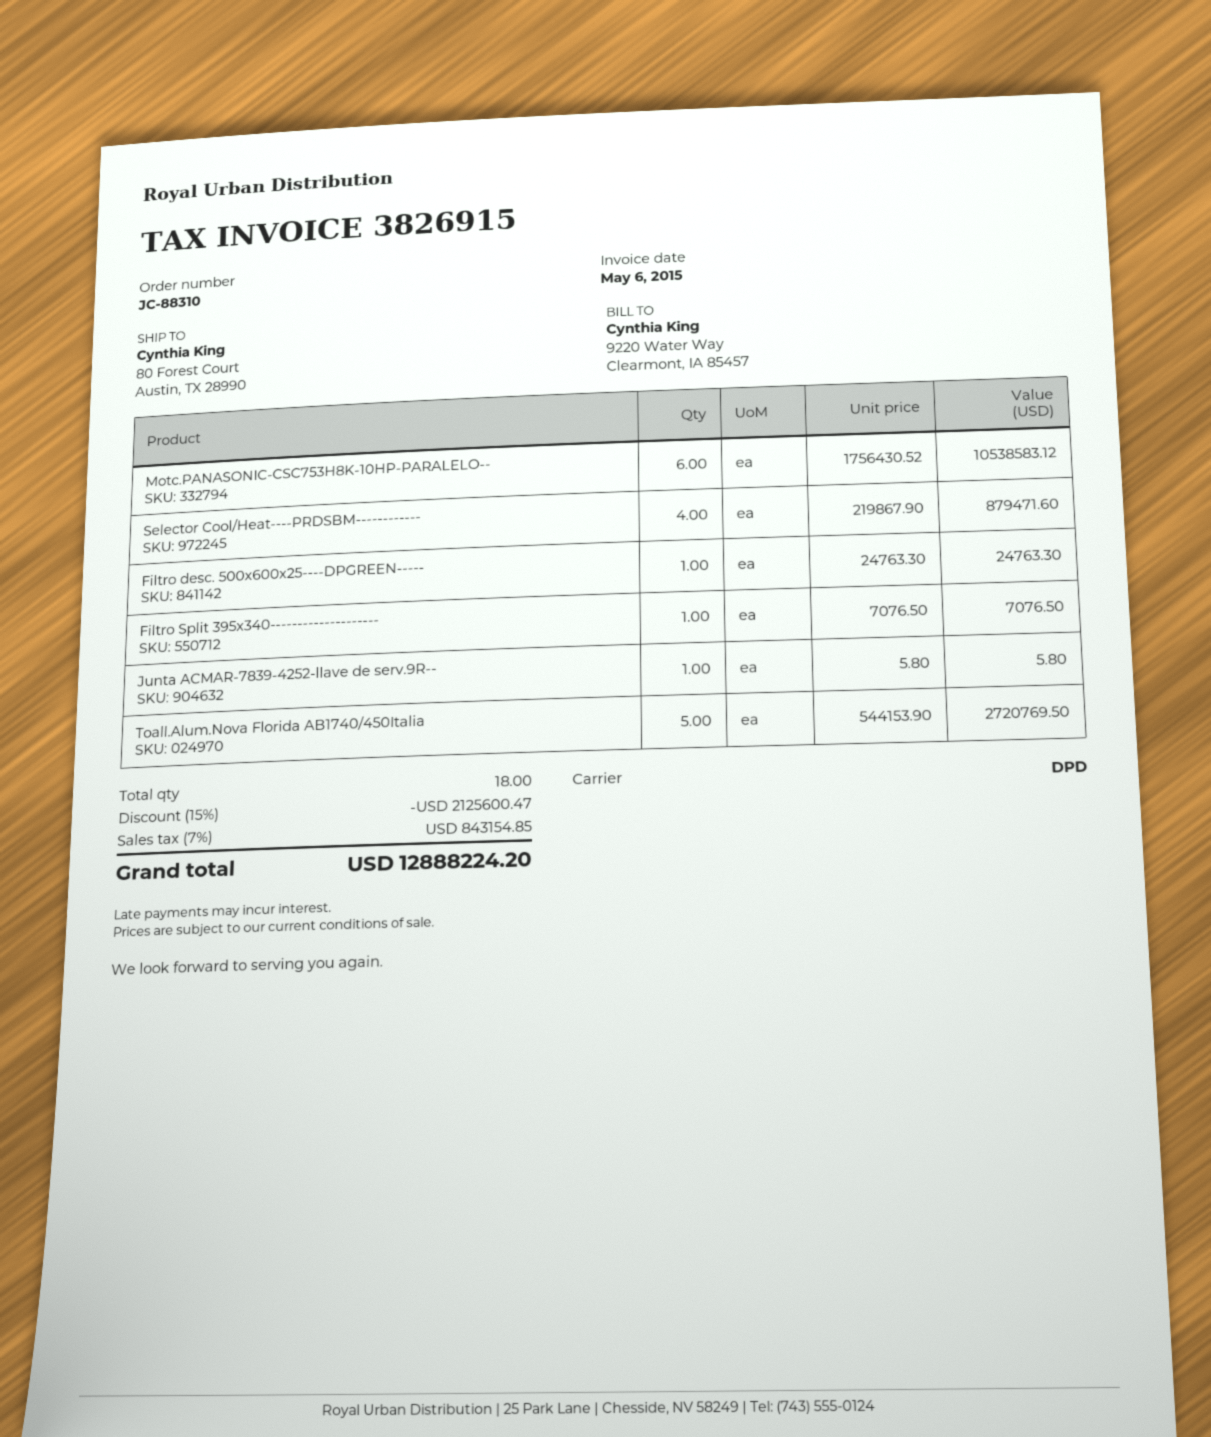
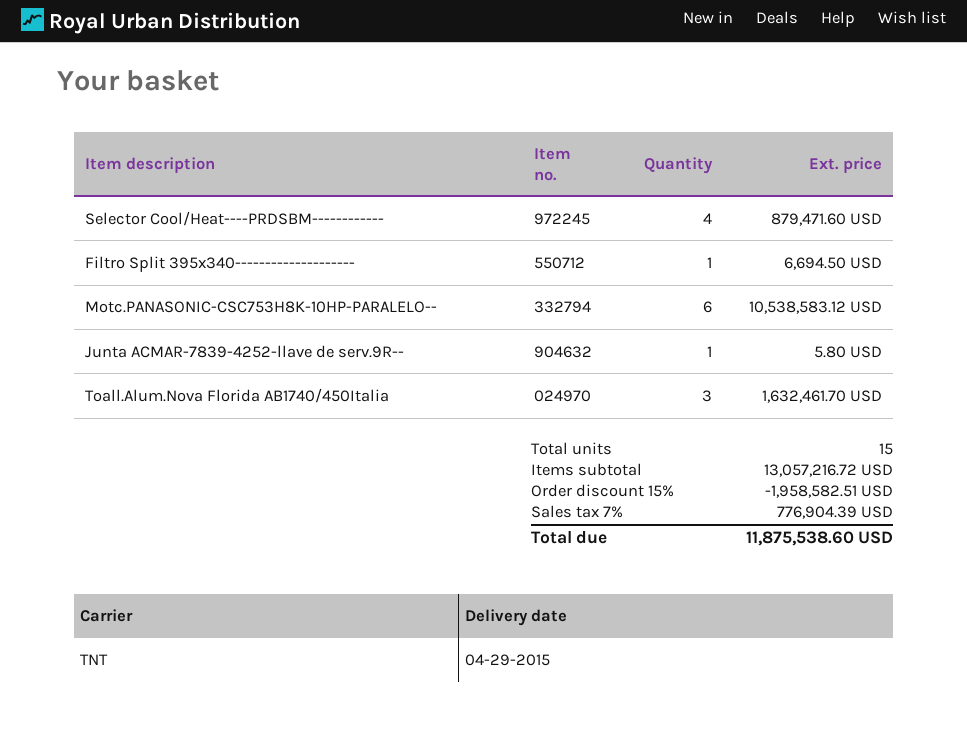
shipping method: DPD -> TNT
Filtro desc. 500x600x25----DPGREEN-----: 1 for 24763.30 -> none
Filtro Split 395x340--------------------: 1 for 7076.50 -> 1 for 6694.50
Toall.Alum.Nova Florida AB1740/450Italia: 5 for 2720769.50 -> 3 for 1632461.70
total quantity: 18 -> 15
discount: 15% = 2125600.47 -> 15% = 1958582.51
tax: 7% = 843154.85 -> 7% = 776904.39
total: 12888224.20 -> 11875538.60

